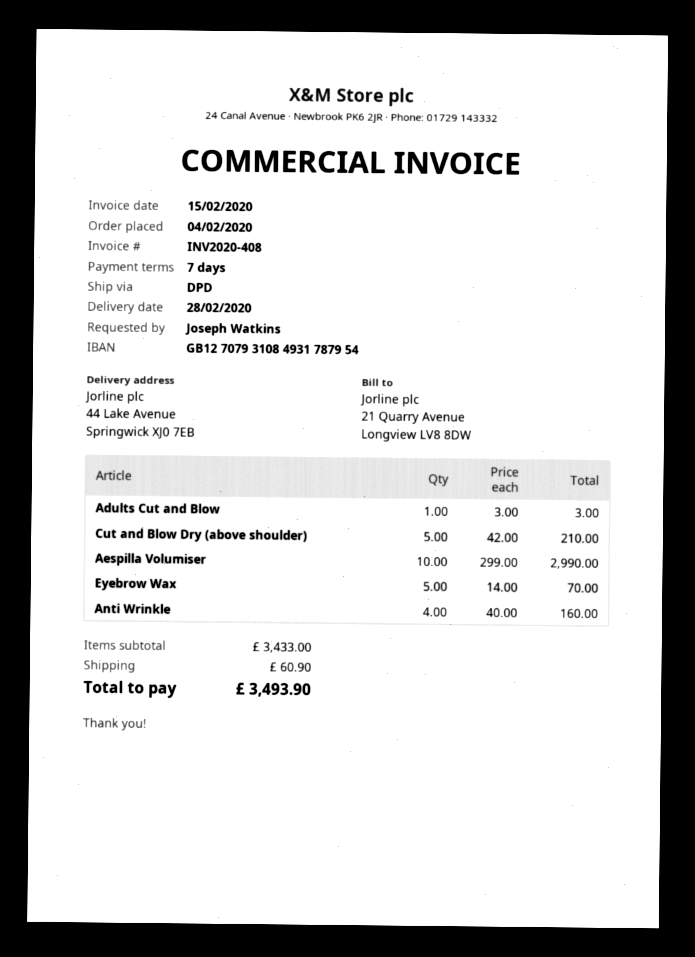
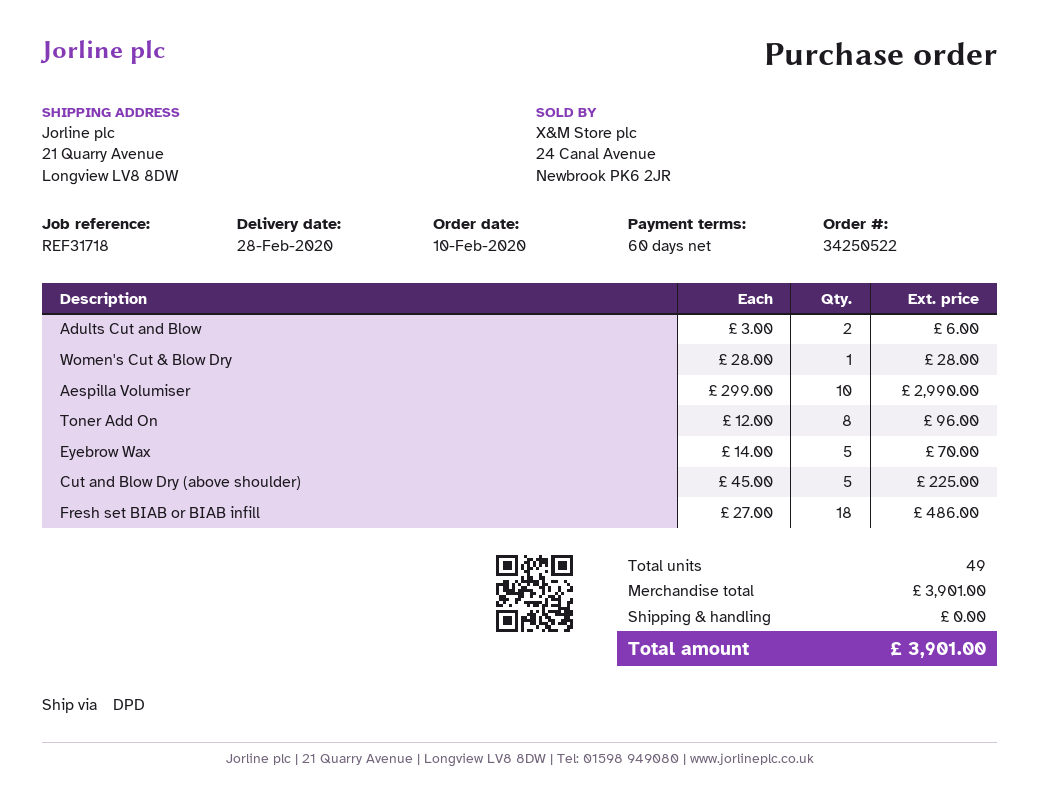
order date: 2020-02-04 -> 2020-02-10
payment terms: 7 days -> 60 days
ship to: 44 Lake Avenue, Springwick XJ0 7EB -> 21 Quarry Avenue, Longview LV8 8DW
Adults Cut and Blow: 1 x 3.00 = 3.00 -> 2 x 3.00 = 6.00
Cut and Blow Dry (above shoulder): 5 x 42.00 = 210.00 -> 5 x 45.00 = 225.00
Anti Wrinkle: 4 x 40.00 = 160.00 -> none
Women's Cut & Blow Dry: none -> 1 x 28.00 = 28.00
Toner Add On: none -> 8 x 12.00 = 96.00
Fresh set BIAB or BIAB infill: none -> 18 x 27.00 = 486.00
subtotal: 3433.00 -> 3901.00
shipping: 60.90 -> 0.00
total: 3493.90 -> 3901.00

